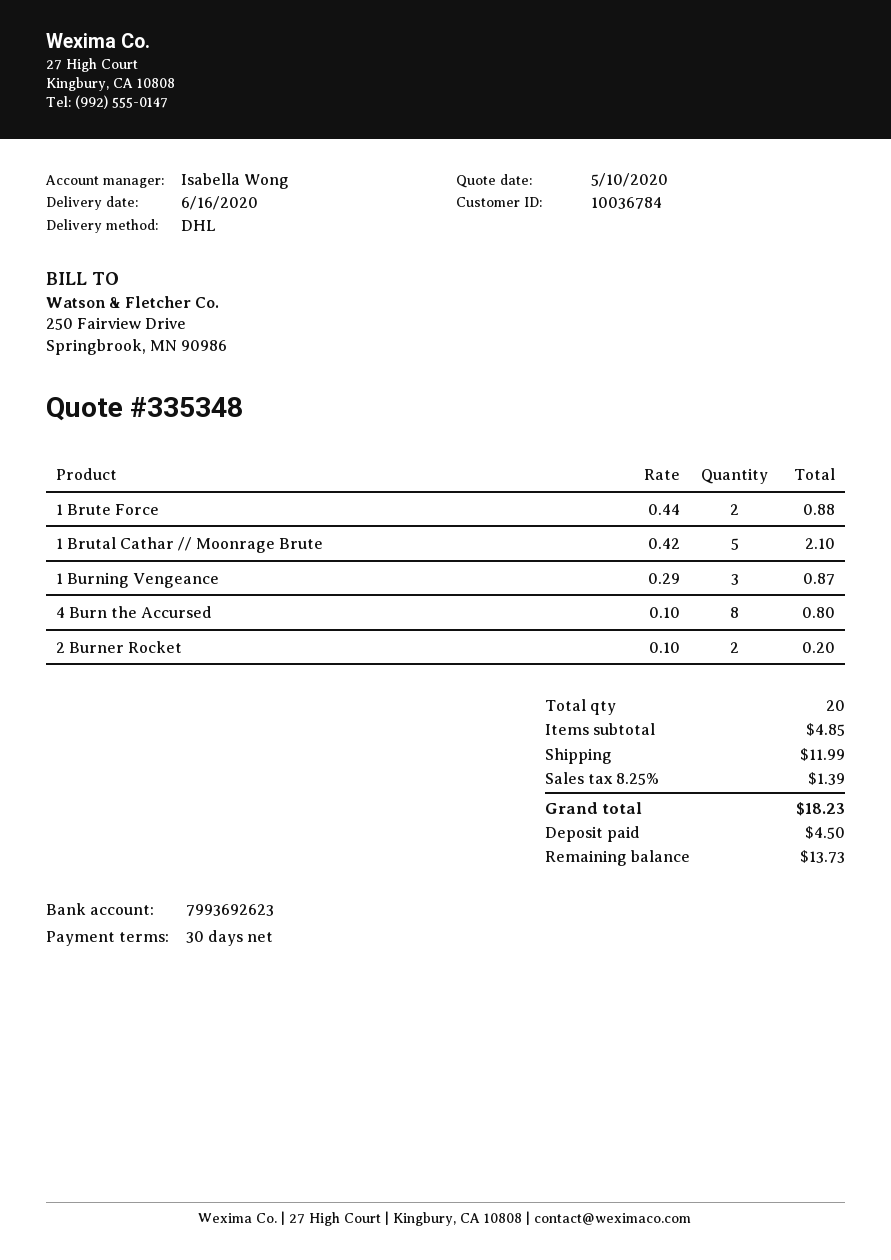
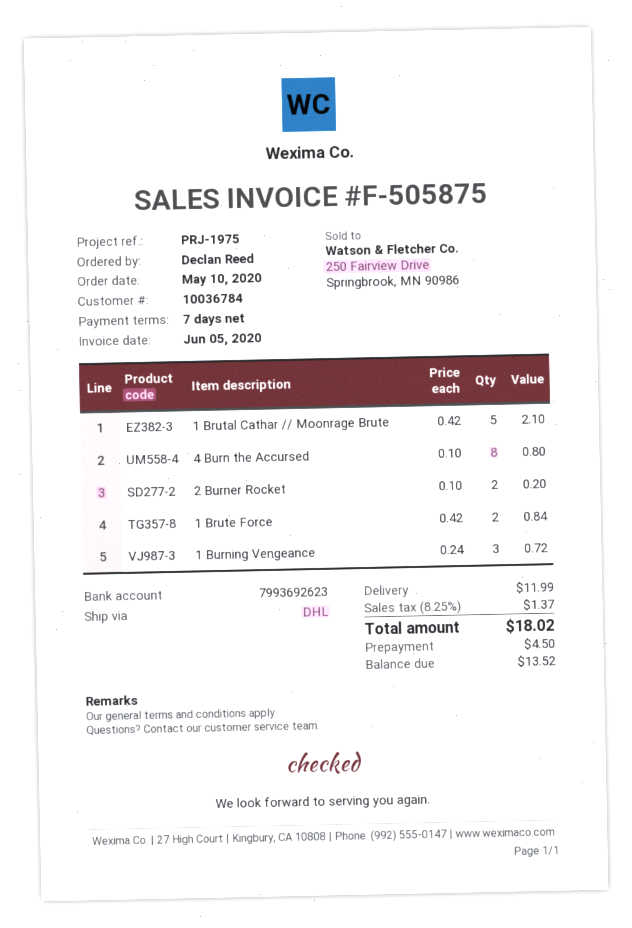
payment terms: 30 days -> 7 days
1 Brute Force: 2 x 0.44 = 0.88 -> 2 x 0.42 = 0.84
1 Burning Vengeance: 3 x 0.29 = 0.87 -> 3 x 0.24 = 0.72
tax: 8.25% = 1.39 -> 8.25% = 1.37
total: 18.23 -> 18.02
balance: 13.73 -> 13.52

